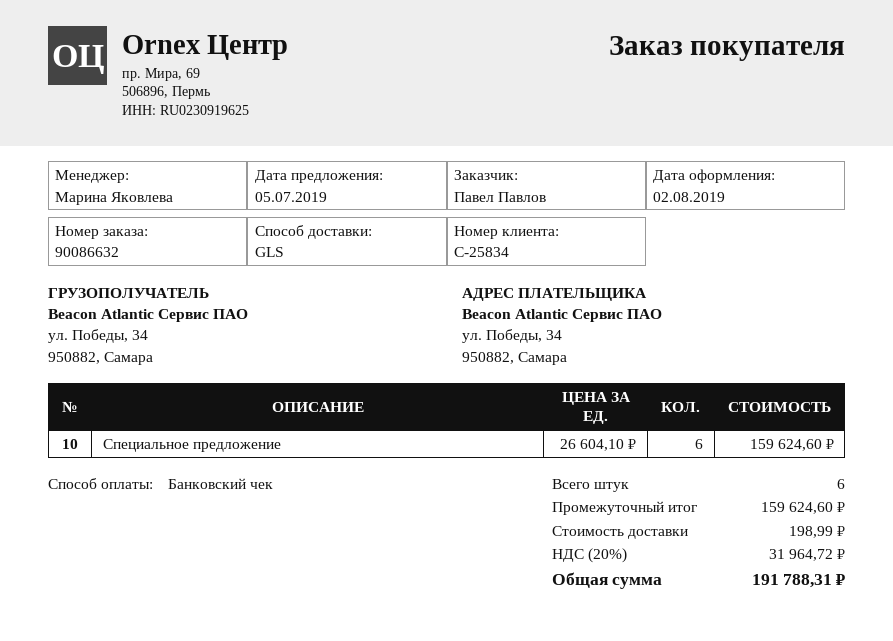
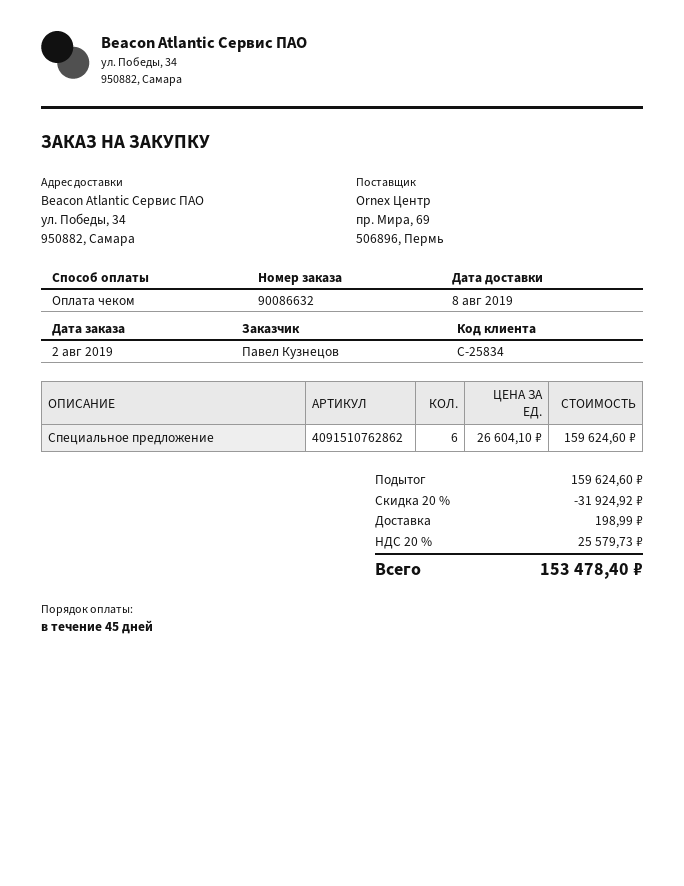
ordered by: Павел Павлов -> Павел Кузнецов
discount: none -> 20% = 31924.92
tax: 20% = 31964.72 -> 20% = 25579.73
total: 191788.31 -> 153478.40

